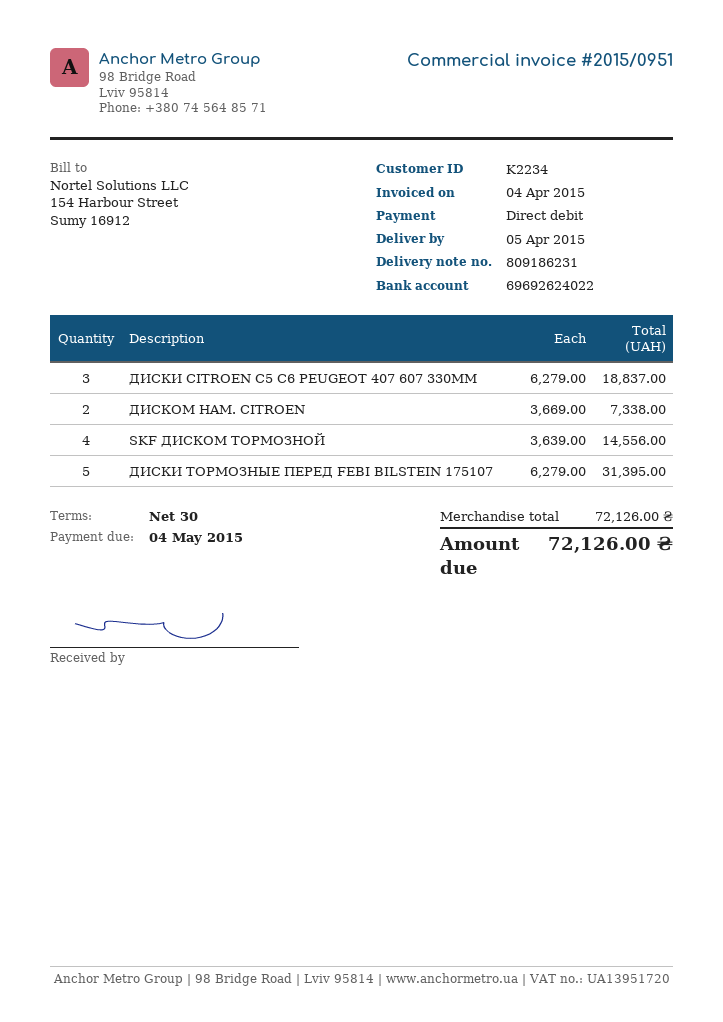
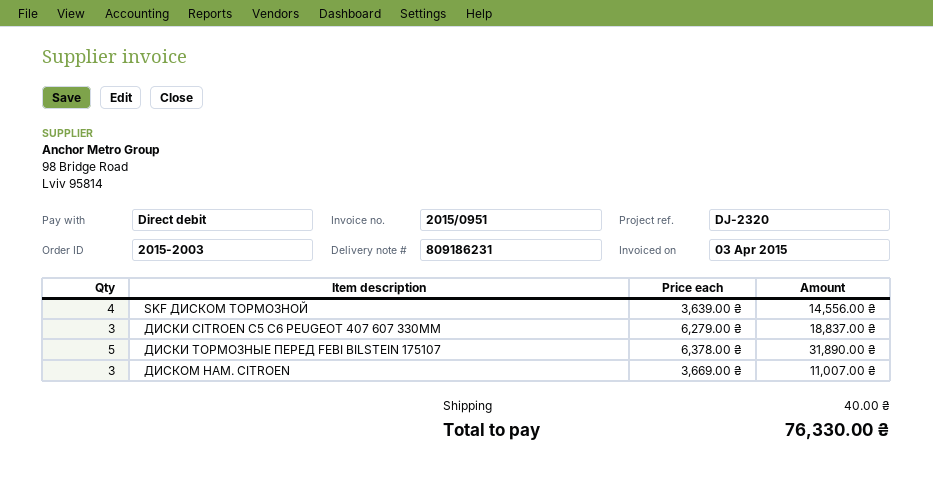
invoice date: 2015-04-04 -> 2015-04-03
ДИСКОМ HAM. CITROEN: 2 x 3669.00 = 7338.00 -> 3 x 3669.00 = 11007.00
ДИСКИ ТОРМОЗНЫЕ ПЕРЕД FEBI BILSTEIN 175107: 5 x 6279.00 = 31395.00 -> 5 x 6378.00 = 31890.00
shipping: none -> 40.00
total: 72126.00 -> 76330.00

